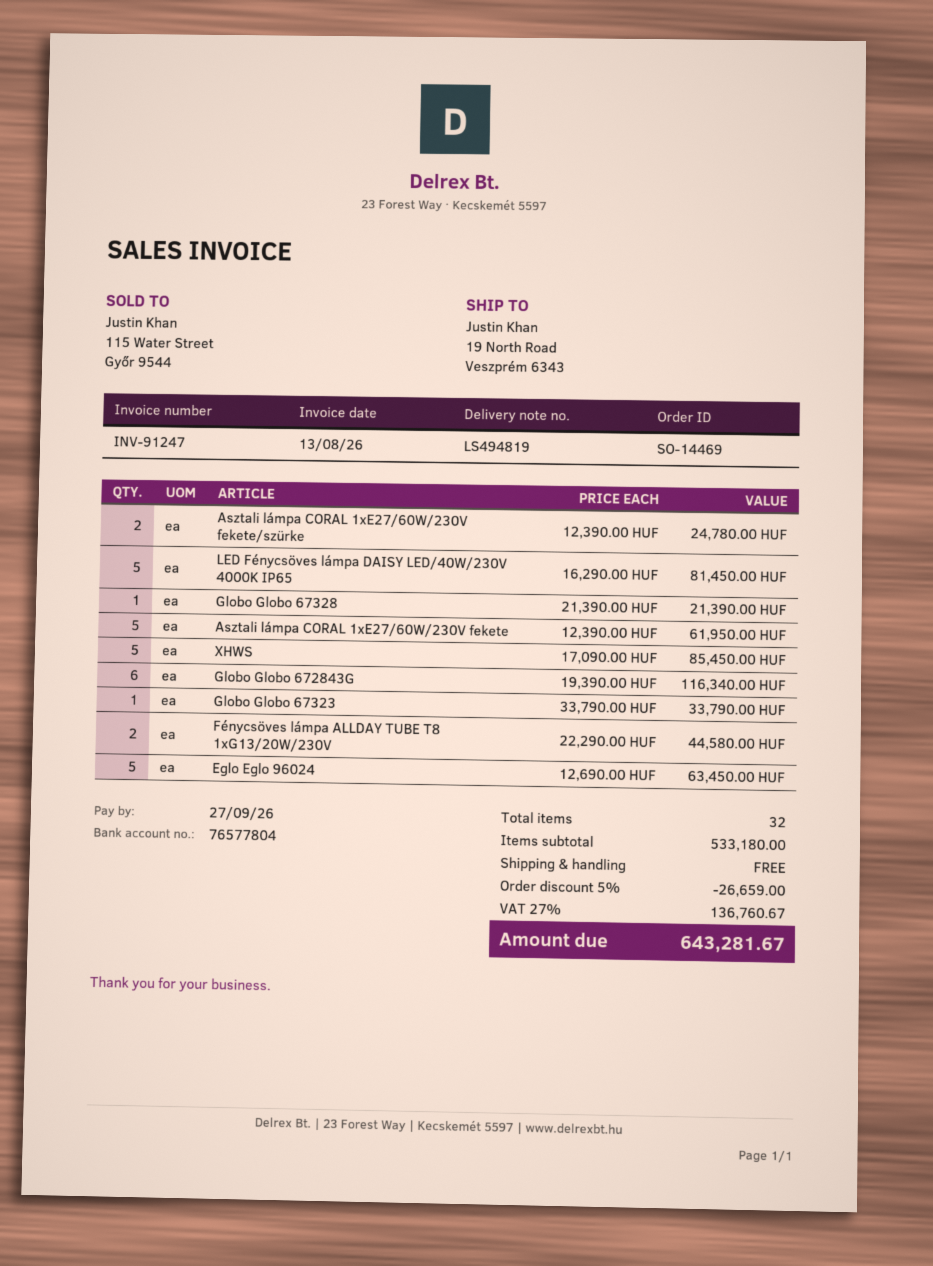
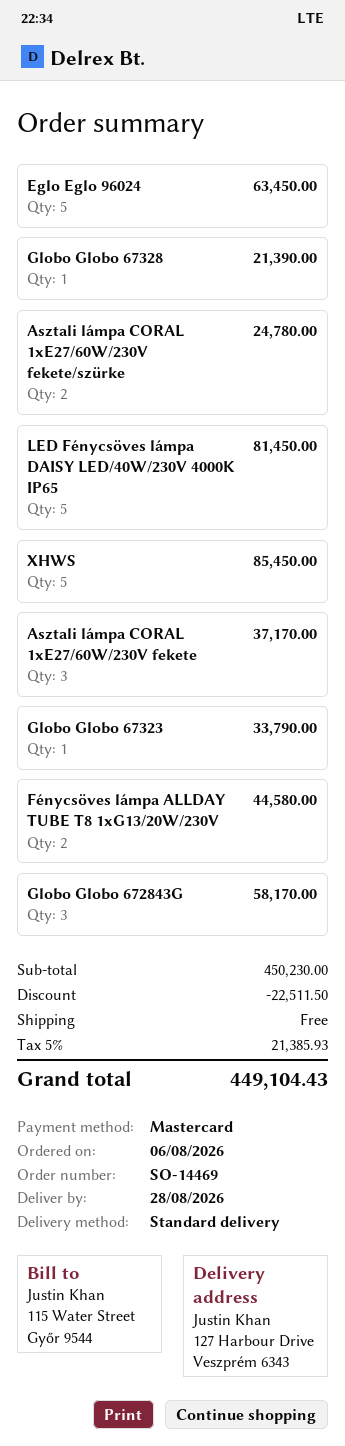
ship to: 19 North Road, Veszprém 6343 -> 127 Harbour Drive, Veszprém 6343
Asztali lámpa CORAL 1xE27/60W/230V fekete: 5 for 61950.00 -> 3 for 37170.00
Globo Globo 672843G: 6 for 116340.00 -> 3 for 58170.00
subtotal: 533180.00 -> 450230.00
discount: 26659.00 -> 22511.50
tax: 27% = 136760.67 -> 5% = 21385.93
total: 643281.67 -> 449104.43

